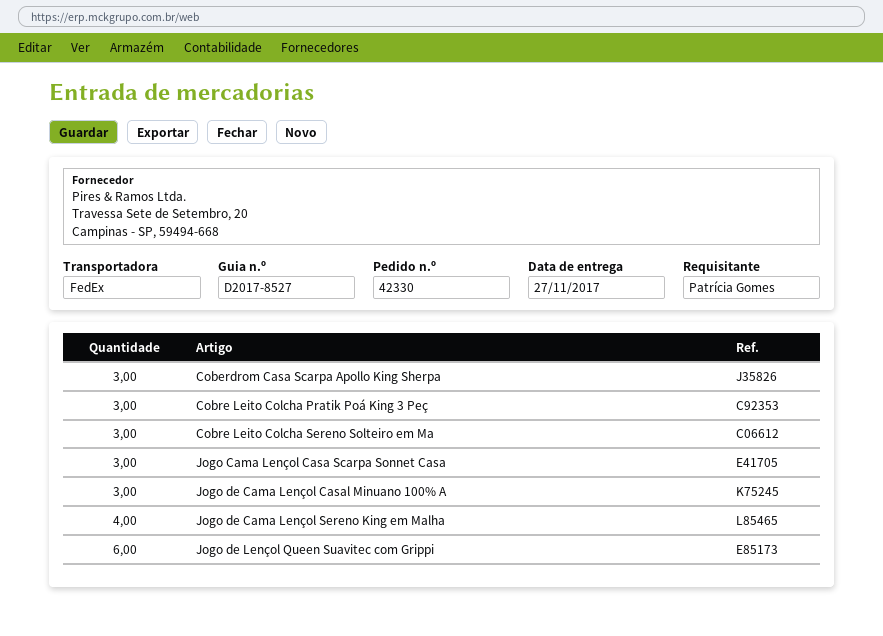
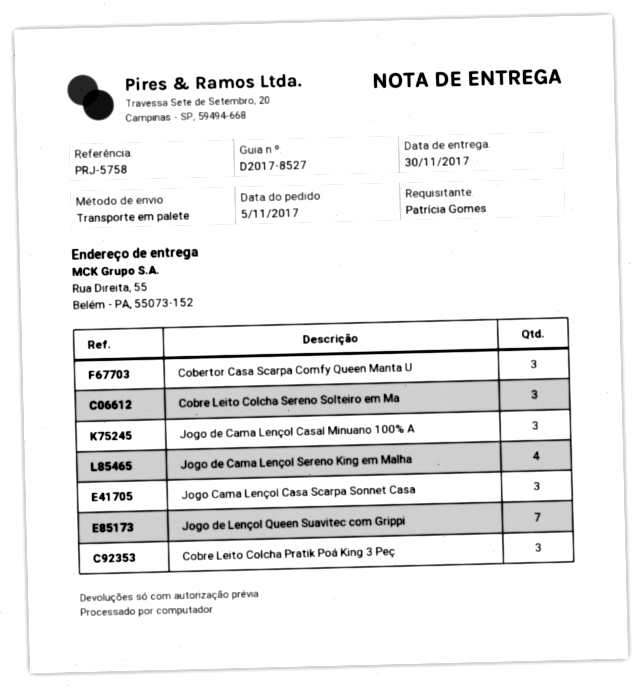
delivery date: 2017-11-27 -> 2017-11-30
shipping method: FedEx -> pallet freight
Coberdrom Casa Scarpa Apollo King Sherpa: 3 -> none
Jogo de Lençol Queen Suavitec com Grippi: 6 -> 7
Cobertor Casa Scarpa Comfy Queen Manta U: none -> 3

